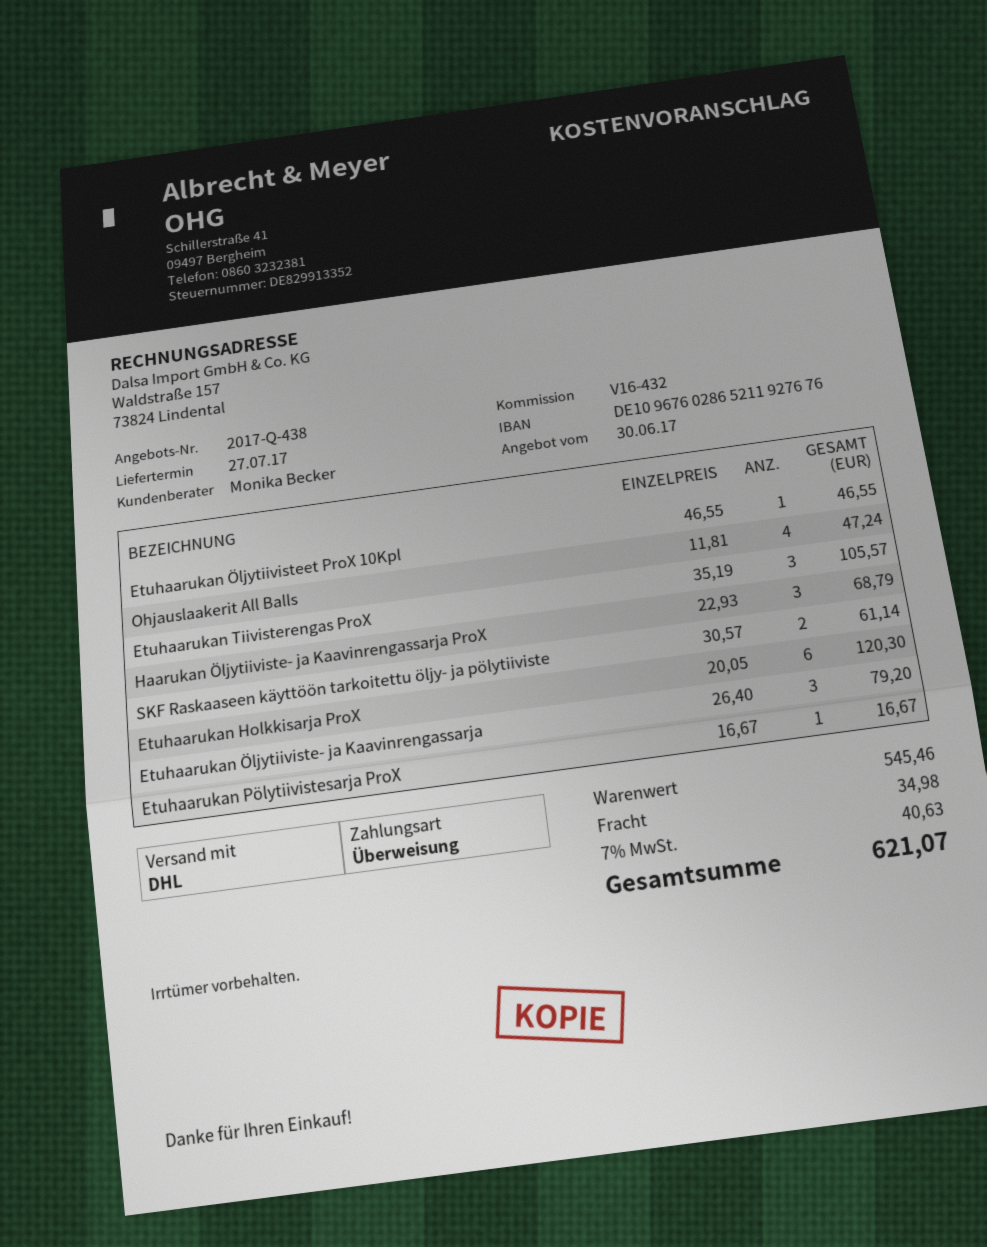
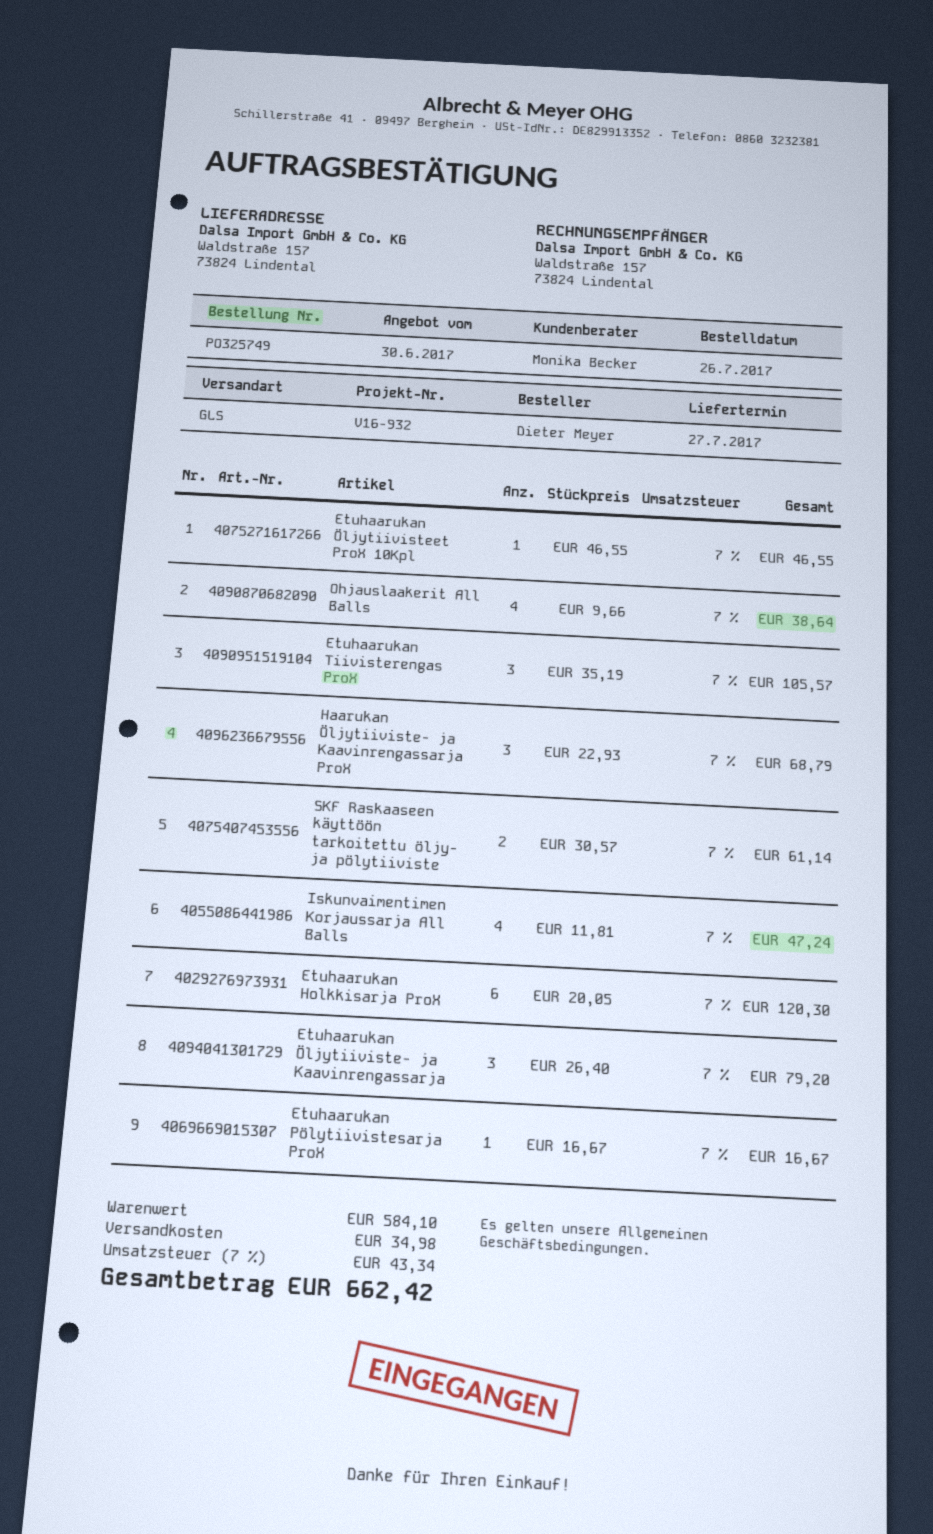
reference: V16-432 -> V16-932
shipping method: DHL -> GLS
Ohjauslaakerit All Balls: 4 x 11.81 = 47.24 -> 4 x 9.66 = 38.64
Iskunvaimentimen Korjaussarja All Balls: none -> 4 x 11.81 = 47.24
subtotal: 545.46 -> 584.10
tax: 7% = 40.63 -> 7% = 43.34
total: 621.07 -> 662.42

